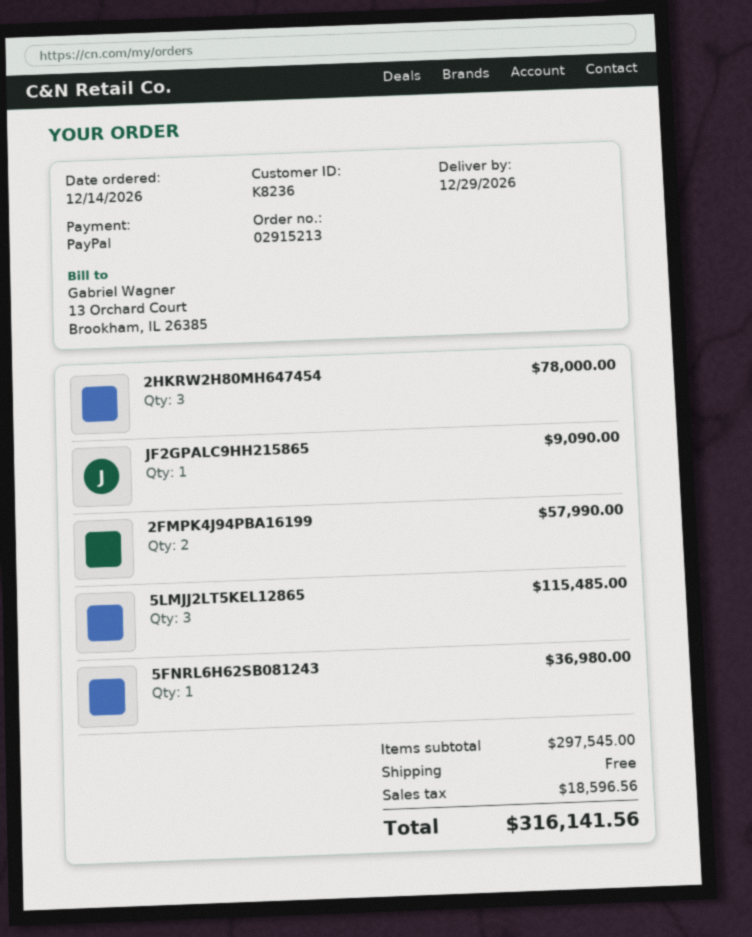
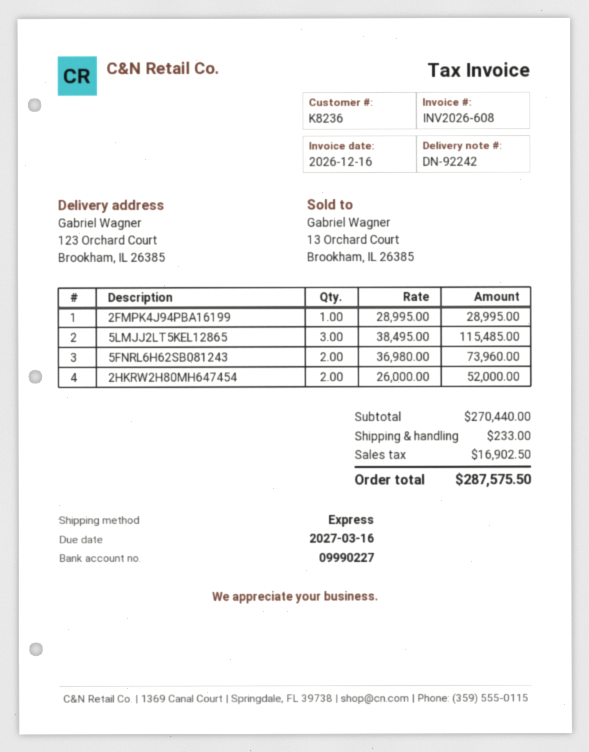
2HKRW2H80MH647454: 3 for 78000.00 -> 2 for 52000.00
JF2GPALC9HH215865: 1 for 9090.00 -> none
2FMPK4J94PBA16199: 2 for 57990.00 -> 1 for 28995.00
5FNRL6H62SB081243: 1 for 36980.00 -> 2 for 73960.00
subtotal: 297545.00 -> 270440.00
shipping: 0.00 -> 233.00
tax: 18596.56 -> 16902.50
total: 316141.56 -> 287575.50

